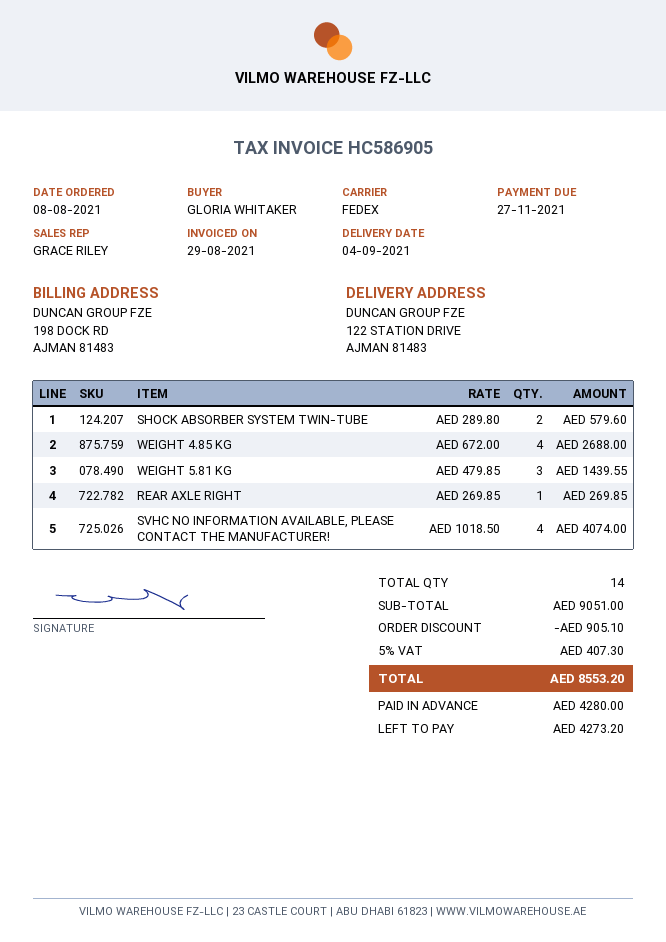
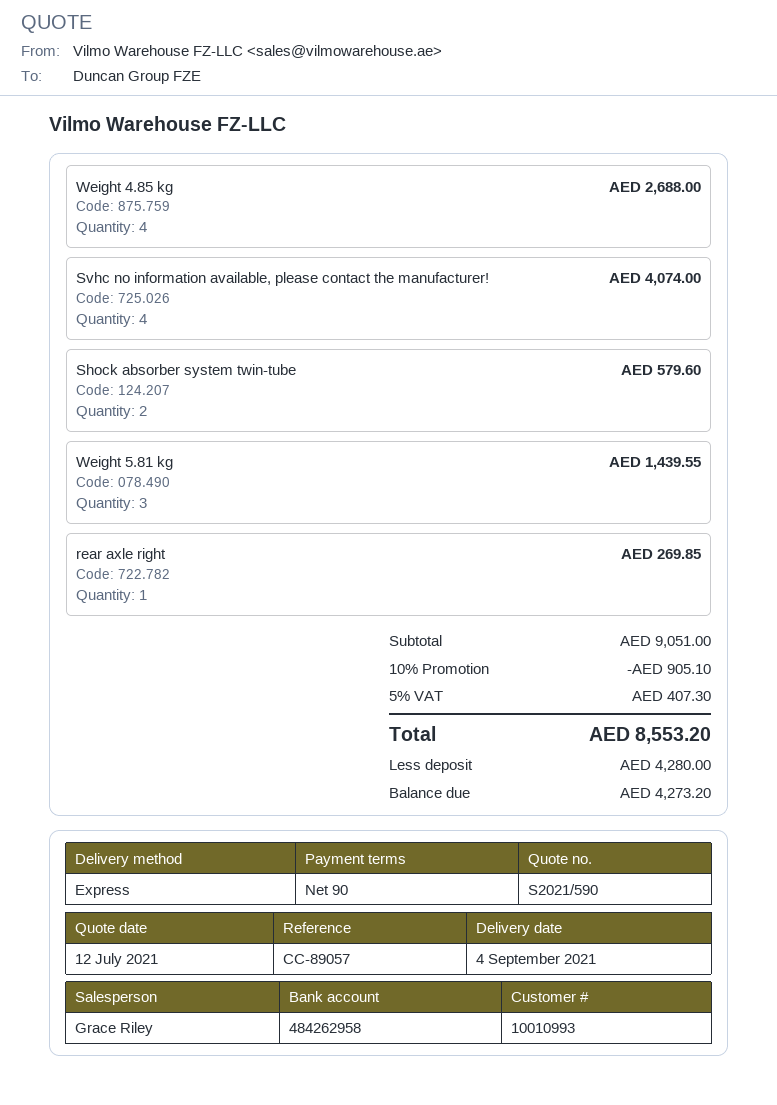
shipping method: FedEx -> express

